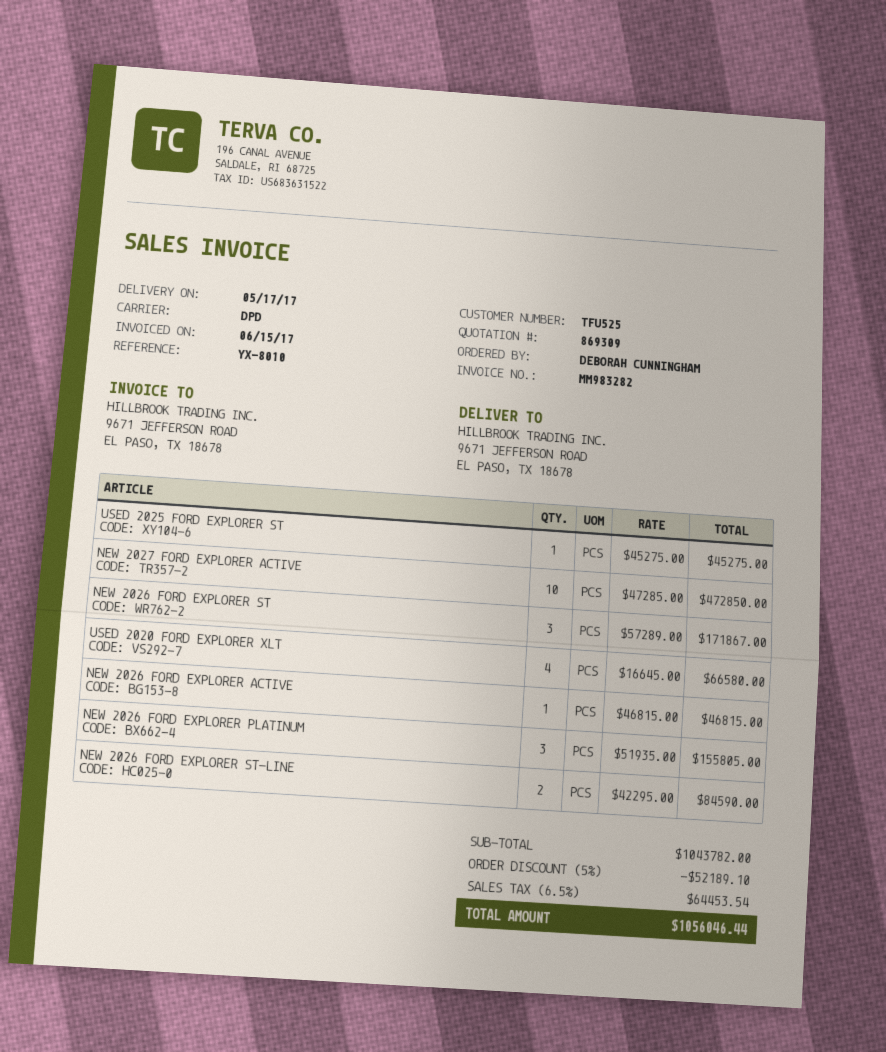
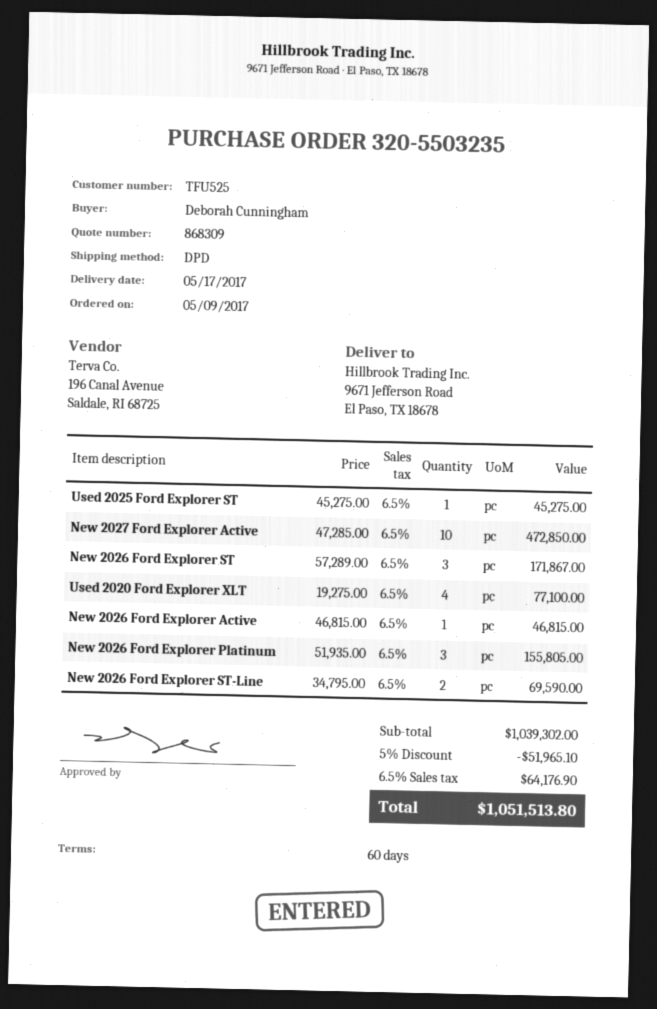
quote number: 869309 -> 868309
USED 2020 FORD EXPLORER XLT: 4 x 16645.00 = 66580.00 -> 4 x 19275.00 = 77100.00
NEW 2026 FORD EXPLORER ST-LINE: 2 x 42295.00 = 84590.00 -> 2 x 34795.00 = 69590.00
subtotal: 1043782.00 -> 1039302.00
discount: 5% = 52189.10 -> 5% = 51965.10
tax: 6.5% = 64453.54 -> 6.5% = 64176.90
total: 1056046.44 -> 1051513.80

